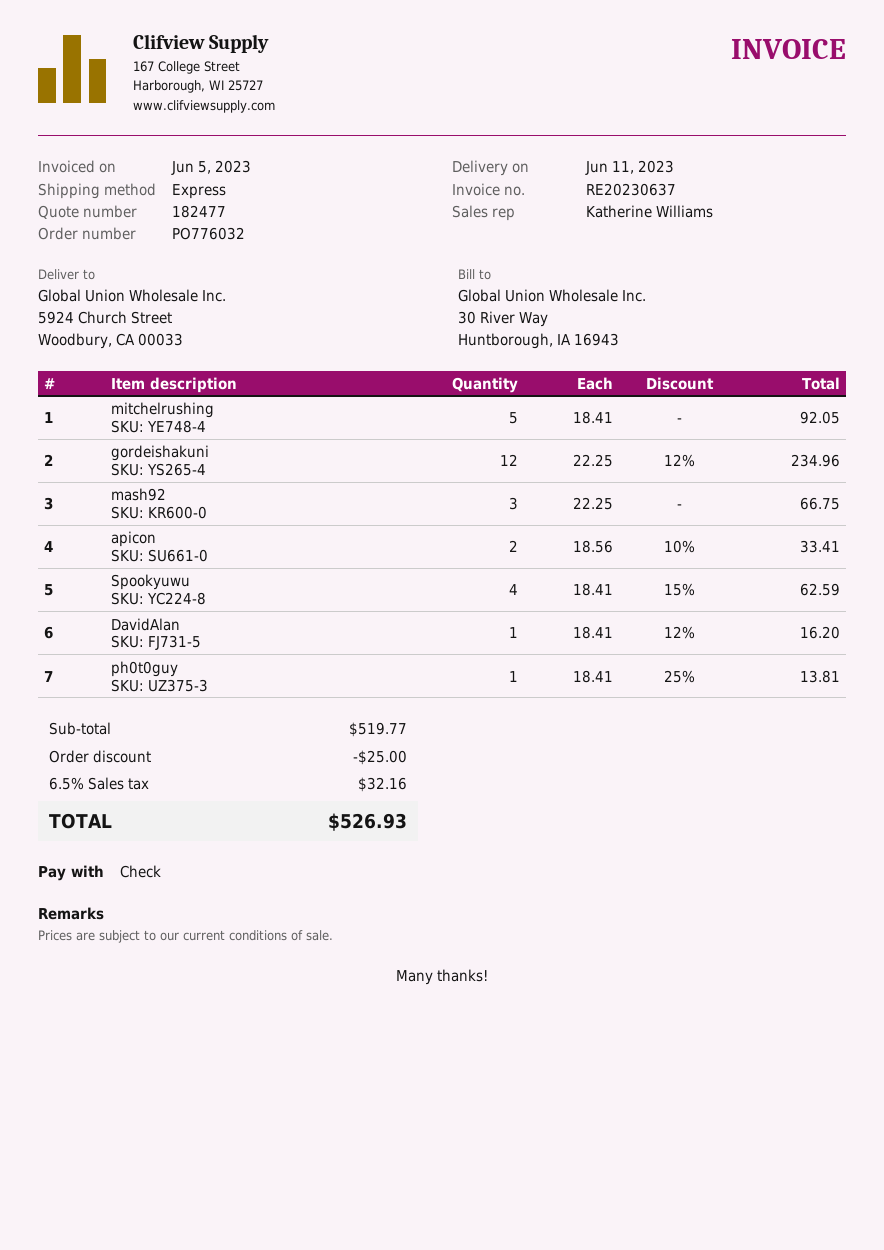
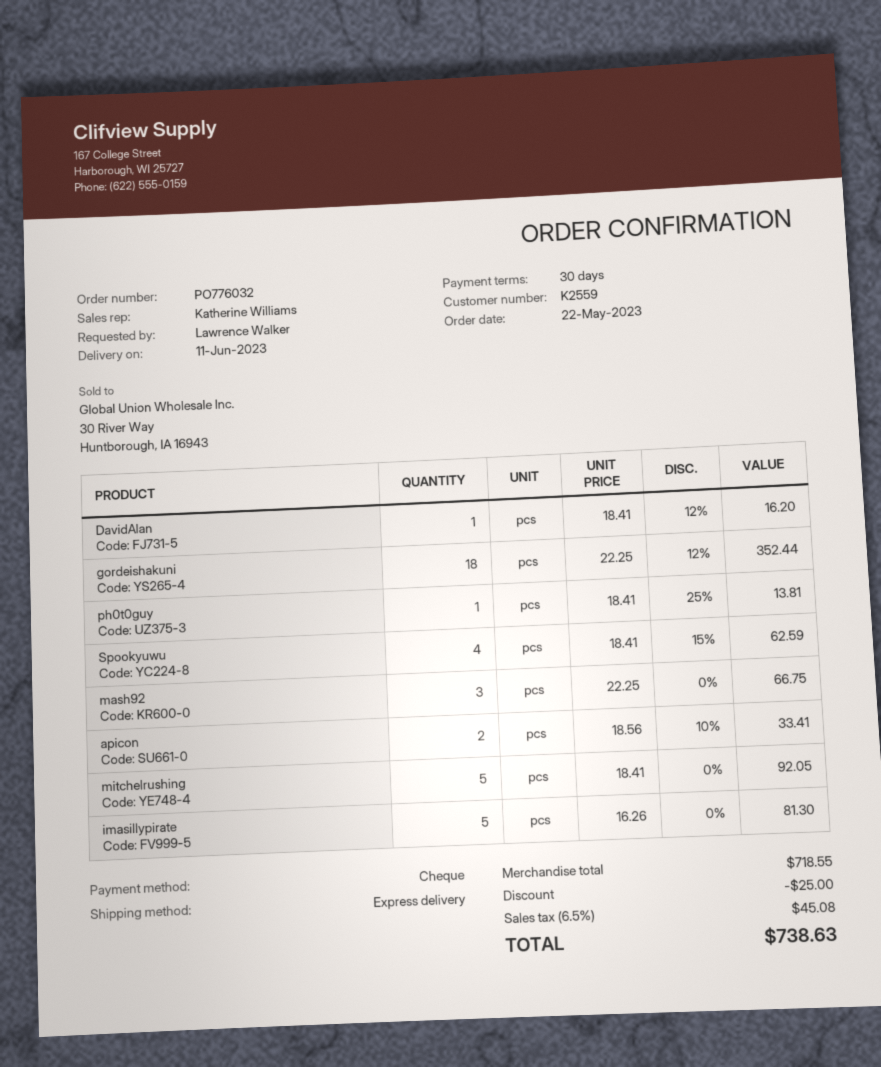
gordeishakuni: 12 x 22.25 - 12% = 234.96 -> 18 x 22.25 - 12% = 352.44
imasillypirate: none -> 5 x 16.26 = 81.30
subtotal: 519.77 -> 718.55
tax: 6.5% = 32.16 -> 6.5% = 45.08
total: 526.93 -> 738.63

